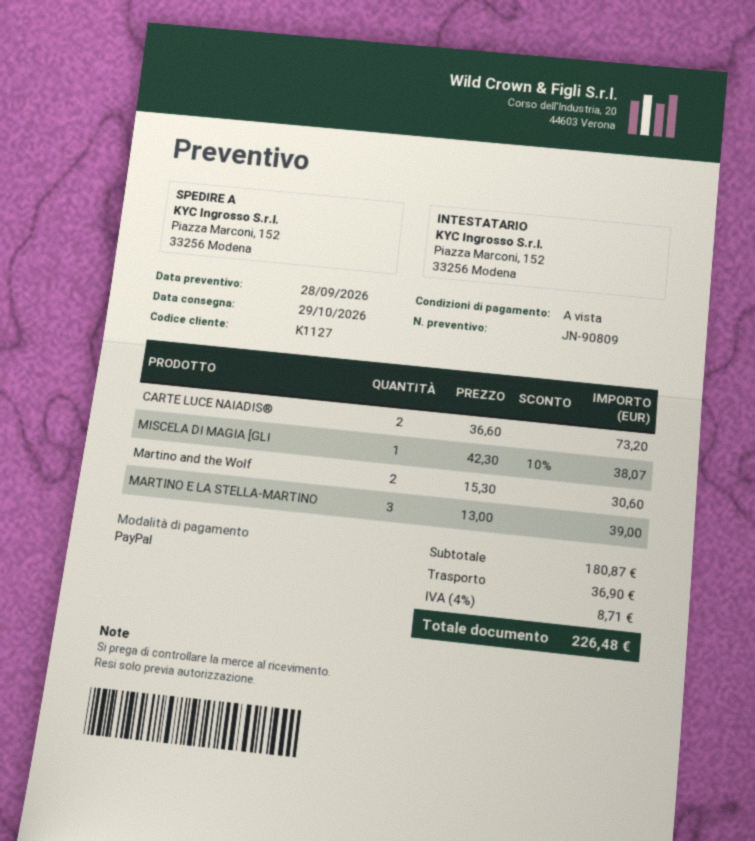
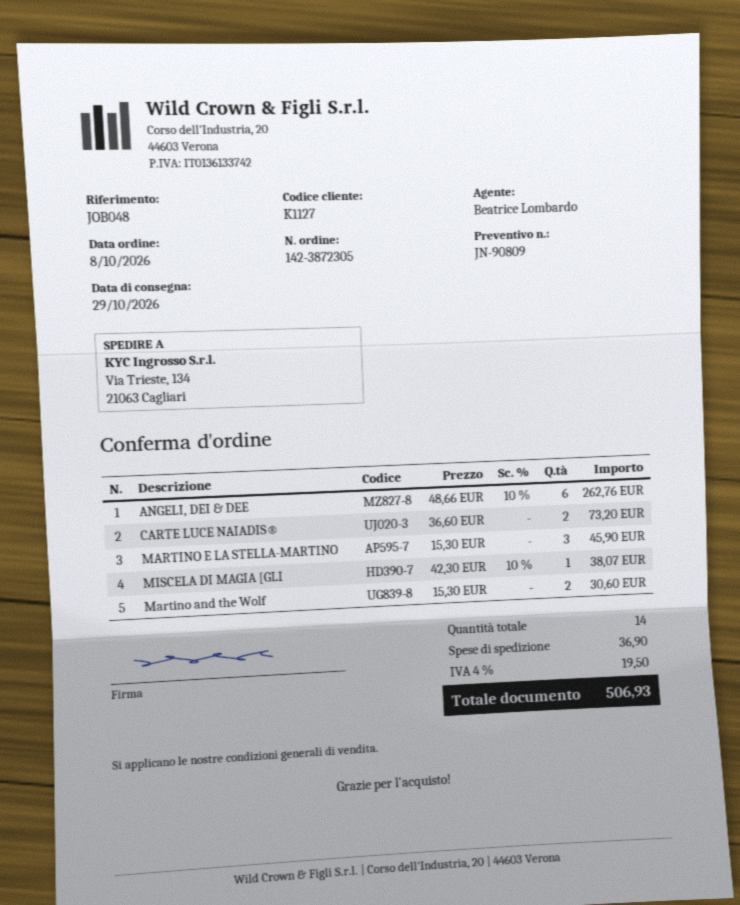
ship to: Piazza Marconi, 152, 33256 Modena -> Via Trieste, 134, 21063 Cagliari
MARTINO E LA STELLA-MARTINO: 3 x 13.00 = 39.00 -> 3 x 15.30 = 45.90
ANGELI, DEI & DEE: none -> 6 x 48.66 - 10% = 262.76
tax: 4% = 8.71 -> 4% = 19.50
total: 226.48 -> 506.93

